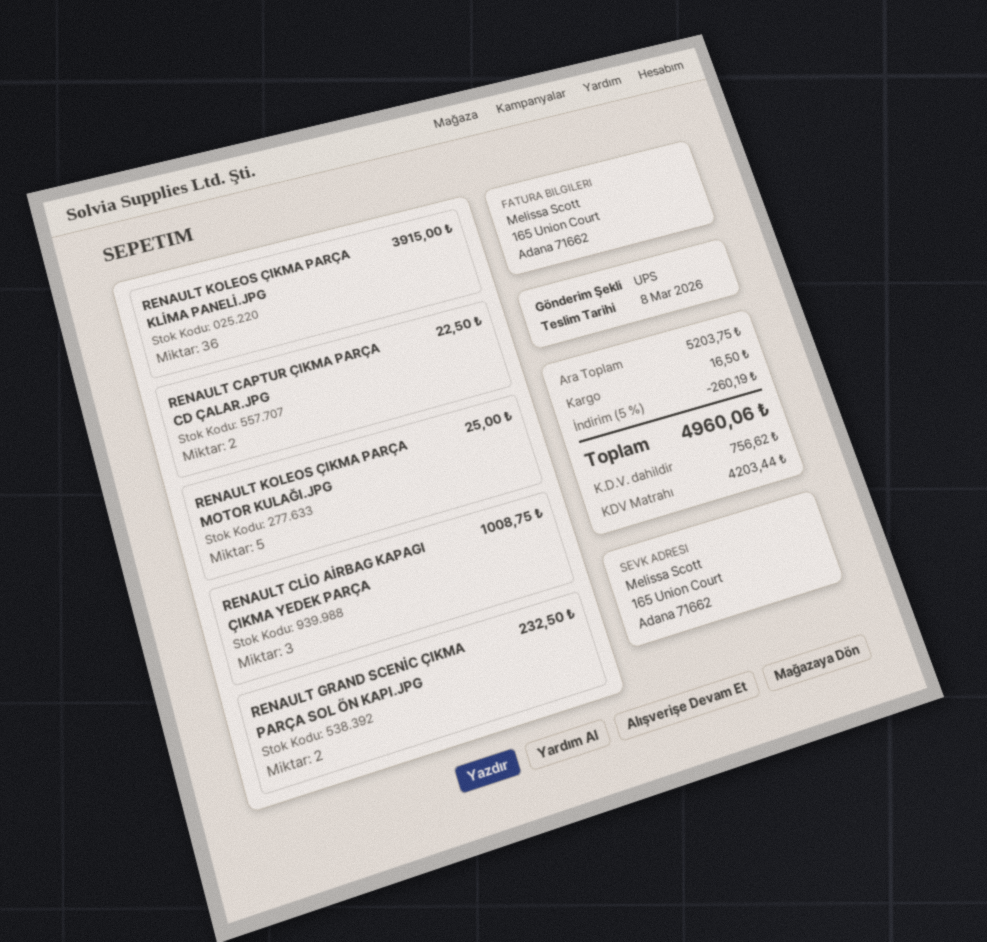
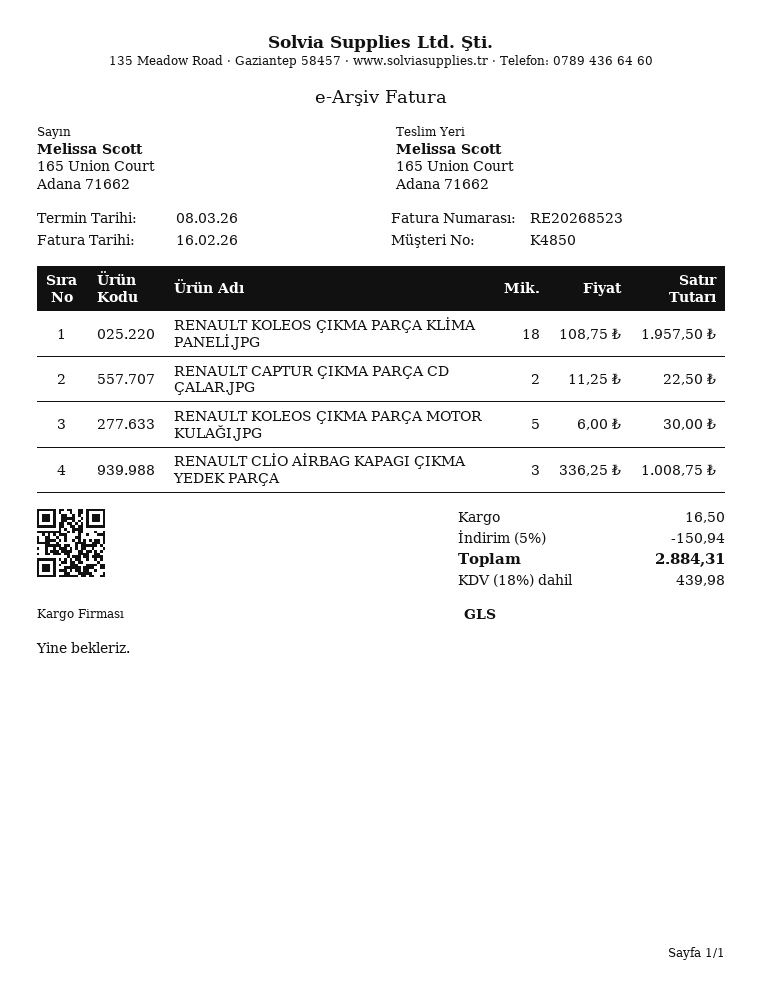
shipping method: UPS -> GLS
RENAULT KOLEOS ÇIKMA PARÇA KLİMA PANELİ.JPG: 36 for 3915.00 -> 18 for 1957.50
RENAULT KOLEOS ÇIKMA PARÇA MOTOR KULAĞI.JPG: 5 for 25.00 -> 5 for 30.00
RENAULT GRAND SCENİC ÇIKMA PARÇA SOL ÖN KAPI.JPG: 2 for 232.50 -> none
discount: 5% = 260.19 -> 5% = 150.94
tax: 756.62 -> 439.98
total: 4960.06 -> 2884.31

